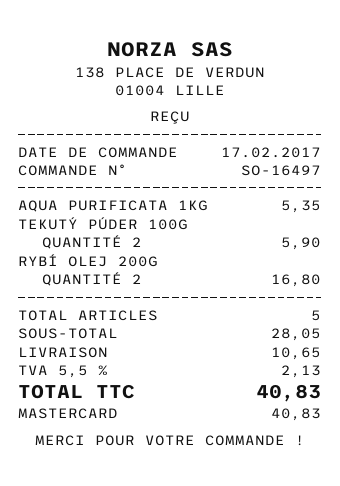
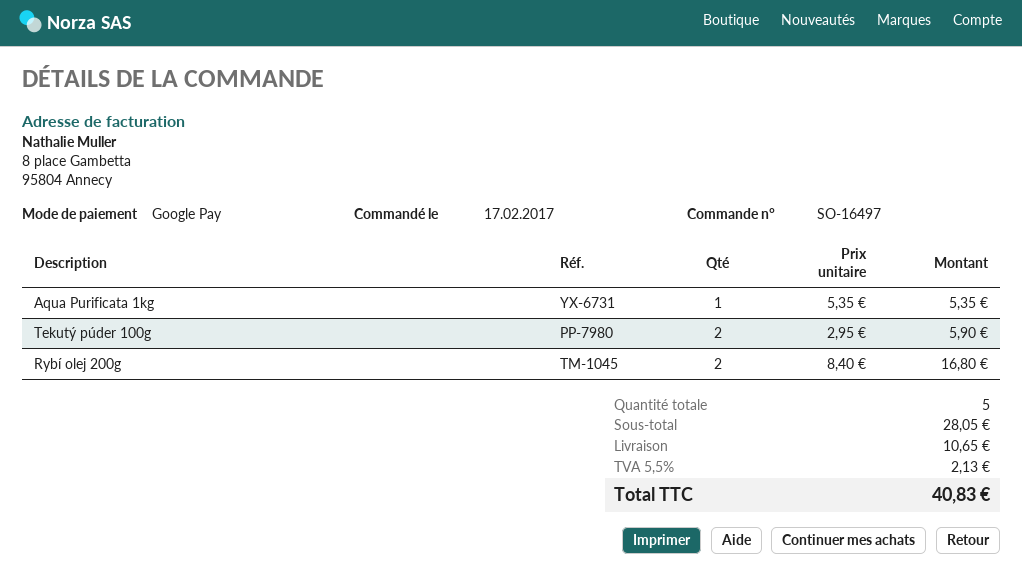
payment method: Mastercard -> Google Pay

